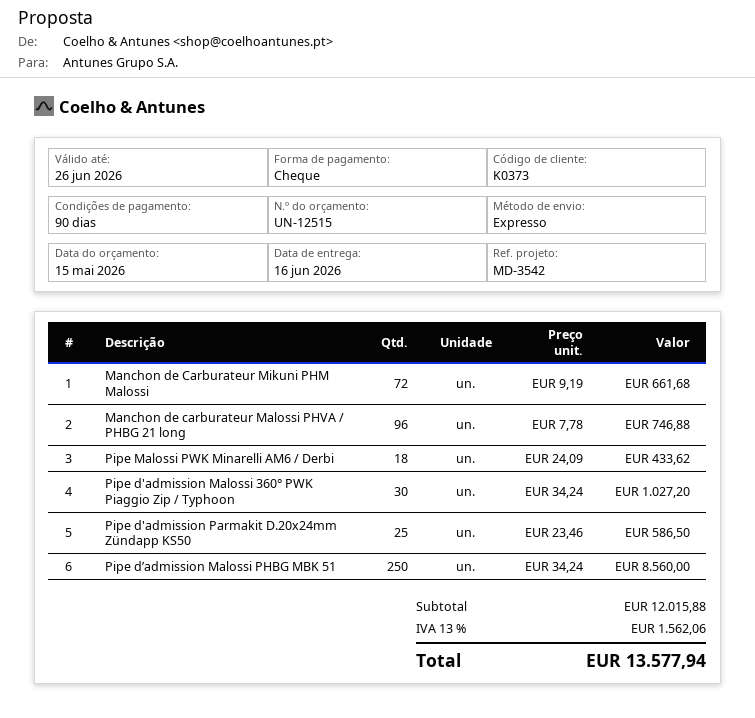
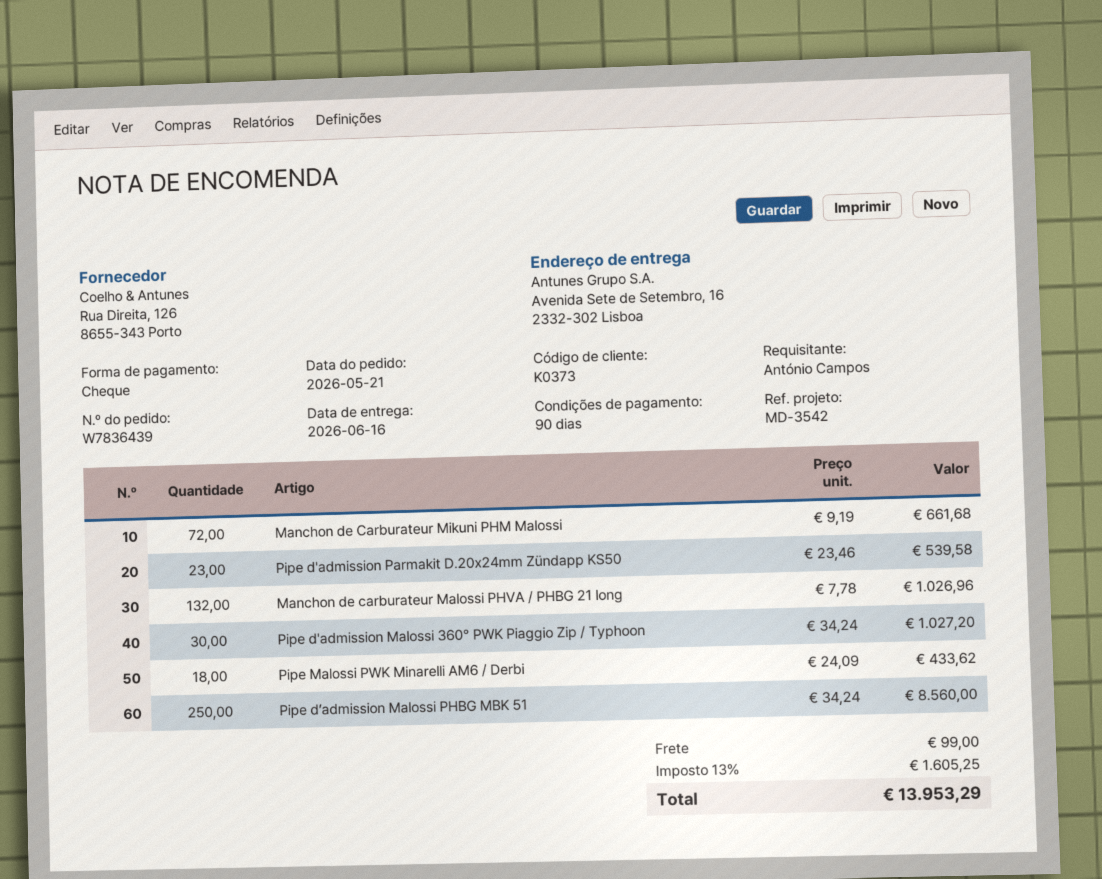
Manchon de carburateur Malossi PHVA / PHBG 21 long: 96 x 7.78 = 746.88 -> 132 x 7.78 = 1026.96
Pipe d'admission Parmakit D.20x24mm Zündapp KS50: 25 x 23.46 = 586.50 -> 23 x 23.46 = 539.58
shipping: none -> 99.00
tax: 13% = 1562.06 -> 13% = 1605.25
total: 13577.94 -> 13953.29

